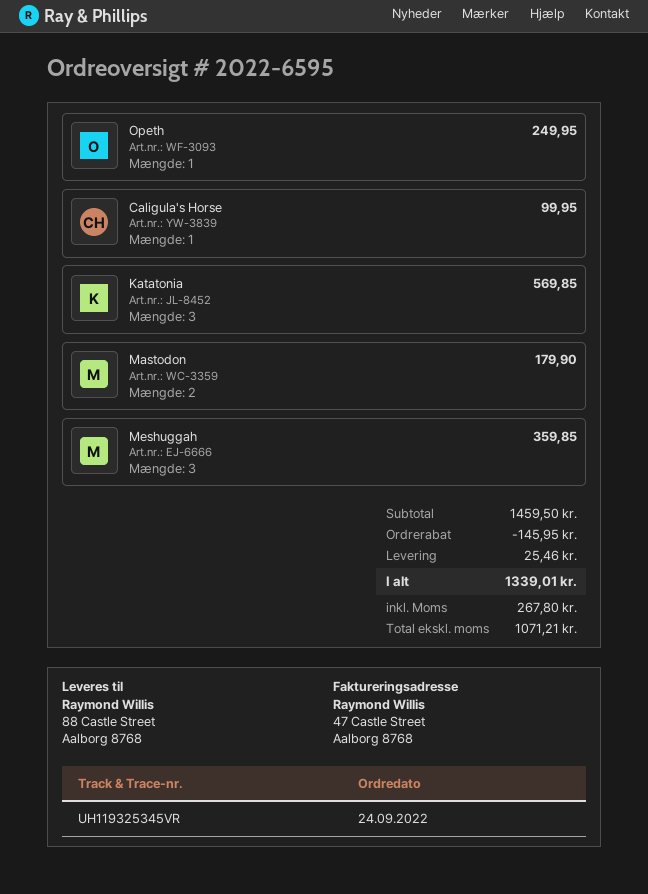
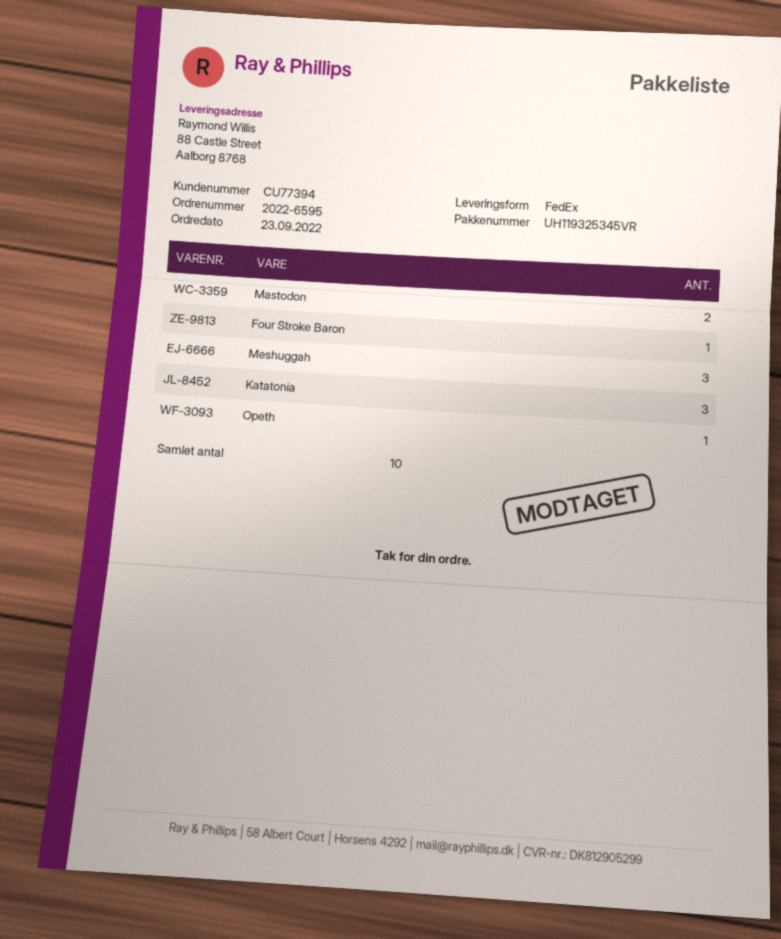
order date: 2022-09-24 -> 2022-09-23
Caligula's Horse: 1 -> none
Four Stroke Baron: none -> 1

